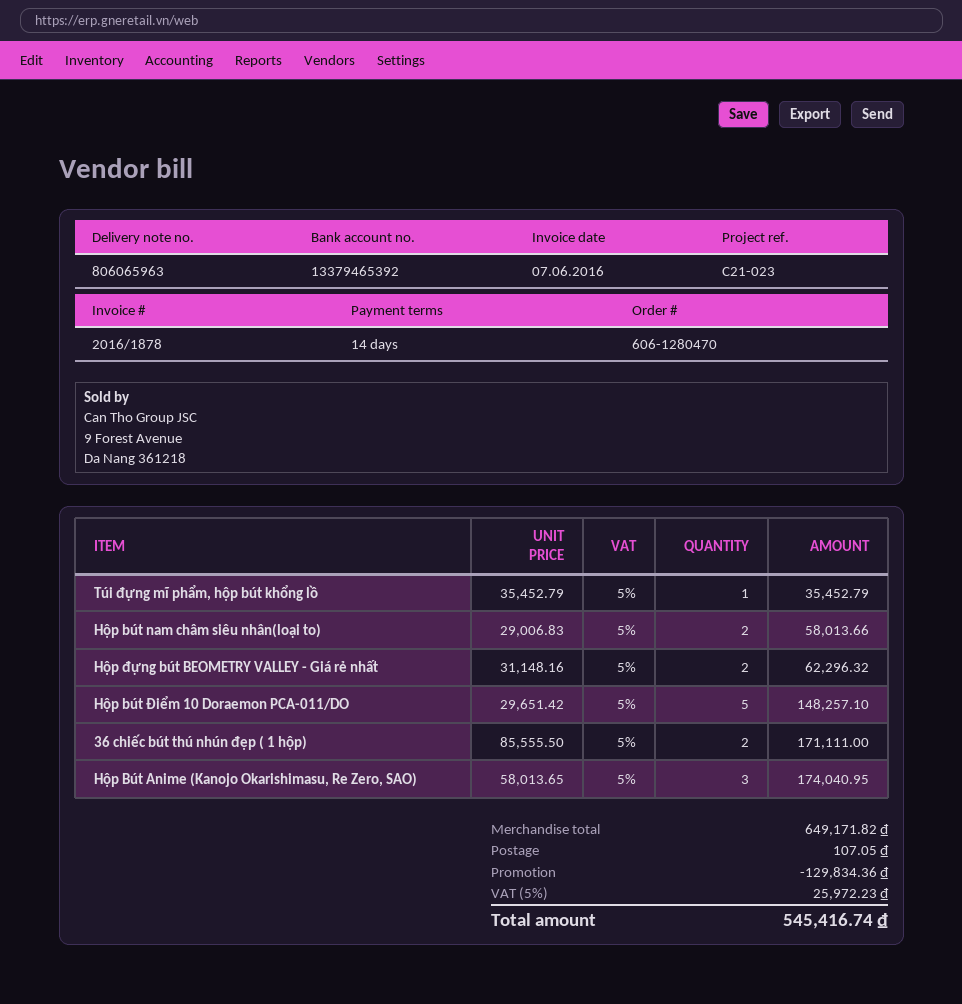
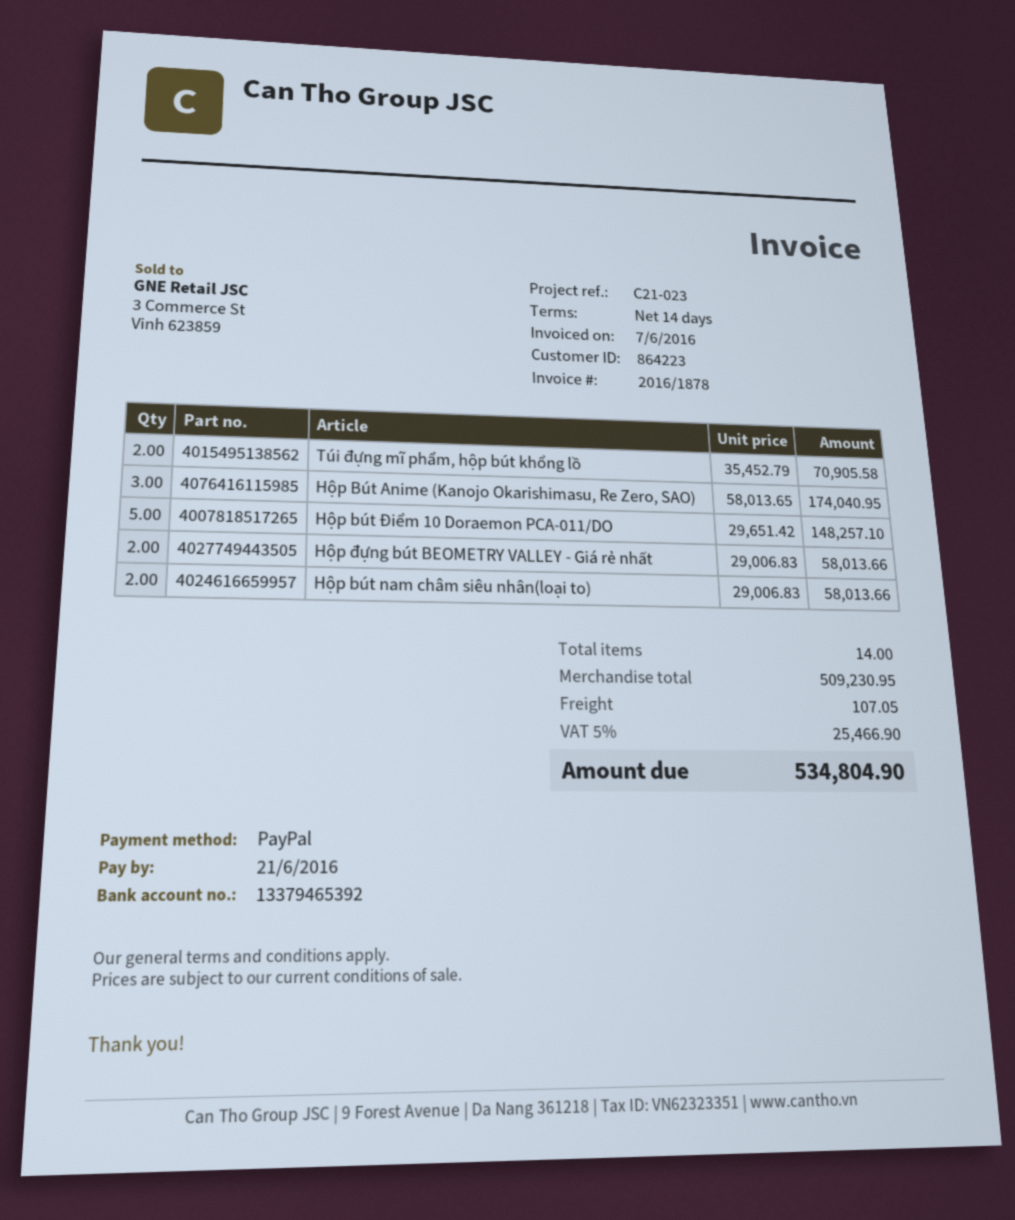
Túi đựng mĩ phẩm, hộp bút khổng lồ: 1 x 35452.79 = 35452.79 -> 2 x 35452.79 = 70905.58
Hộp đựng bút BEOMETRY VALLEY - Giá rẻ nhất: 2 x 31148.16 = 62296.32 -> 2 x 29006.83 = 58013.66
36 chiếc bút thú nhún đẹp ( 1 hộp): 2 x 85555.50 = 171111.00 -> none
subtotal: 649171.82 -> 509230.95
discount: 129834.36 -> none
tax: 5% = 25972.23 -> 5% = 25466.90
total: 545416.74 -> 534804.90

